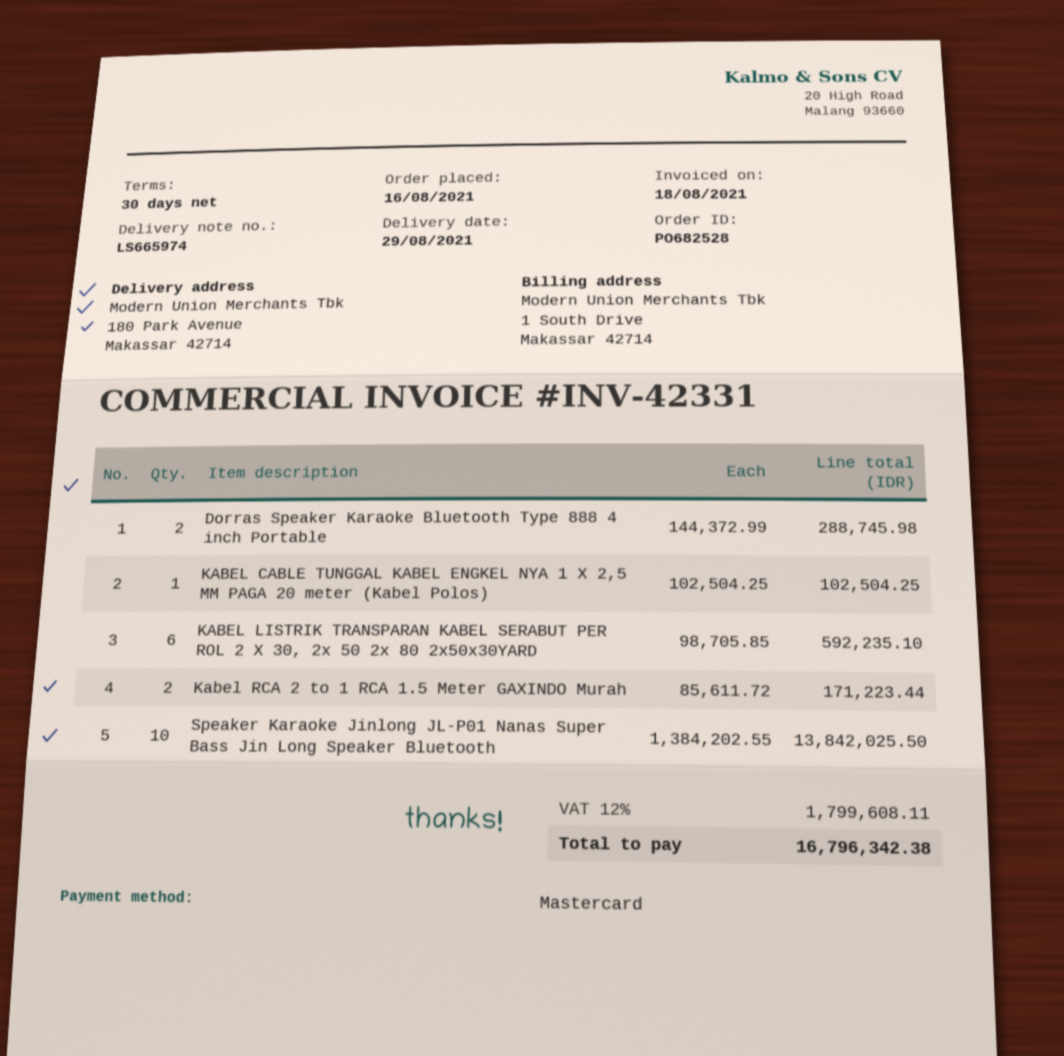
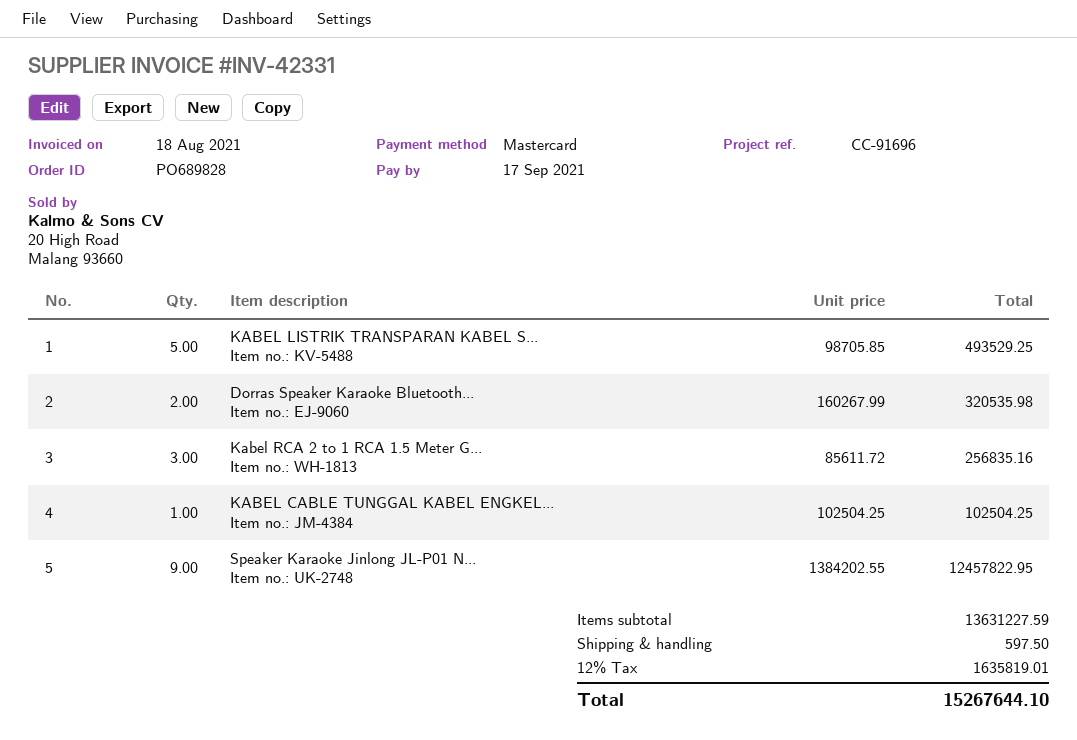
order number: PO682528 -> PO689828
Dorras Speaker Karaoke Bluetooth Type 888 4 inch Portable: 2 x 144372.99 = 288745.98 -> 2 x 160267.99 = 320535.98
KABEL LISTRIK TRANSPARAN KABEL SERABUT PER ROL 2 X 30, 2x 50 2x 80 2x50x30YARD: 6 x 98705.85 = 592235.10 -> 5 x 98705.85 = 493529.25
Kabel RCA 2 to 1 RCA 1.5 Meter GAXINDO Murah: 2 x 85611.72 = 171223.44 -> 3 x 85611.72 = 256835.16
Speaker Karaoke Jinlong JL-P01 Nanas Super Bass Jin Long Speaker Bluetooth: 10 x 1384202.55 = 13842025.50 -> 9 x 1384202.55 = 12457822.95
shipping: none -> 597.50
tax: 12% = 1799608.11 -> 12% = 1635819.01
total: 16796342.38 -> 15267644.10

